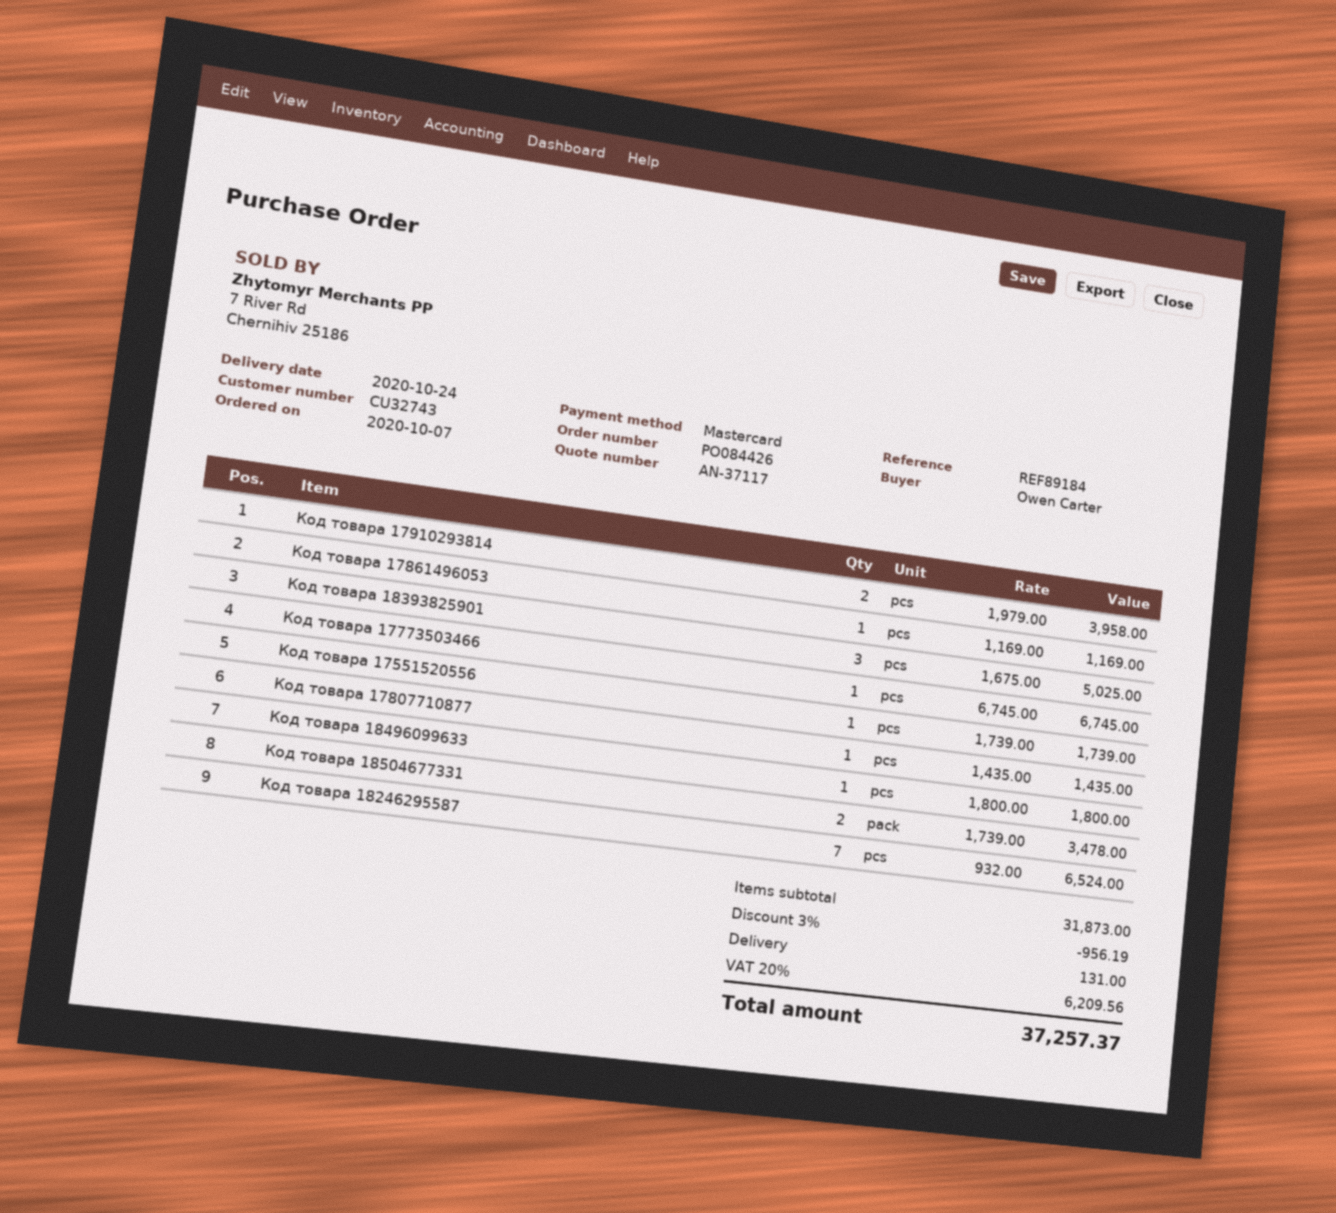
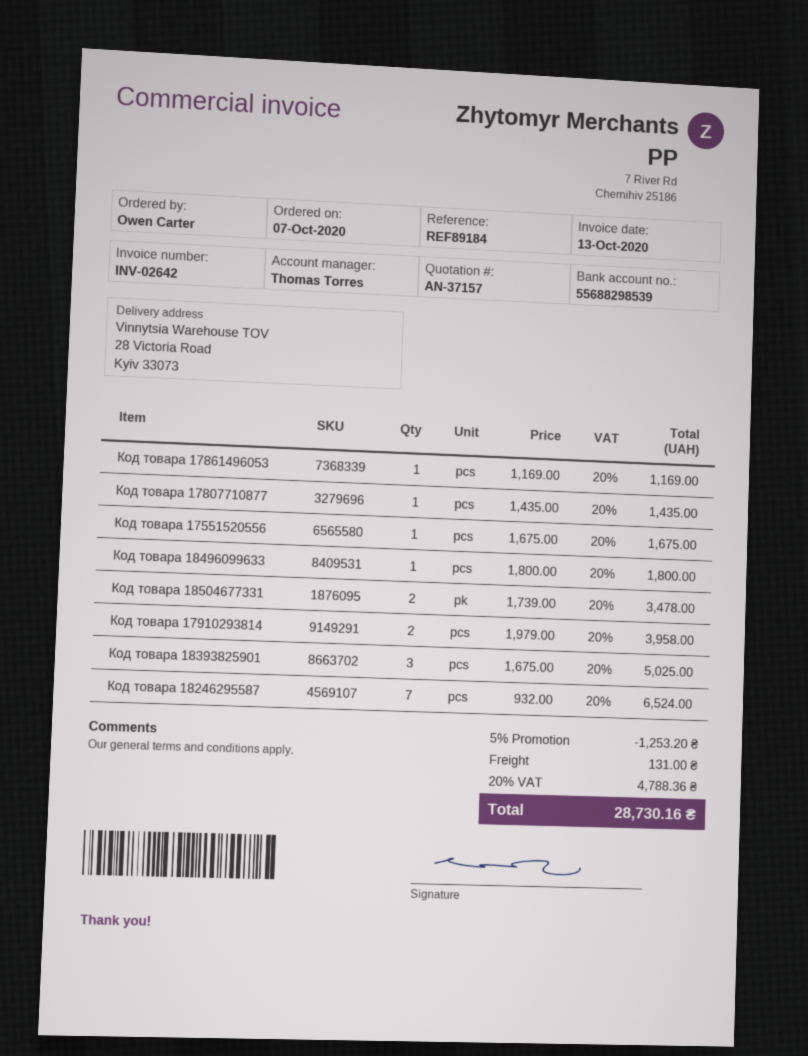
quote number: AN-37117 -> AN-37157
Код товара 17773503466: 1 x 6745.00 = 6745.00 -> none
Код товара 17551520556: 1 x 1739.00 = 1739.00 -> 1 x 1675.00 = 1675.00
discount: 3% = 956.19 -> 5% = 1253.20
tax: 20% = 6209.56 -> 20% = 4788.36
total: 37257.37 -> 28730.16

